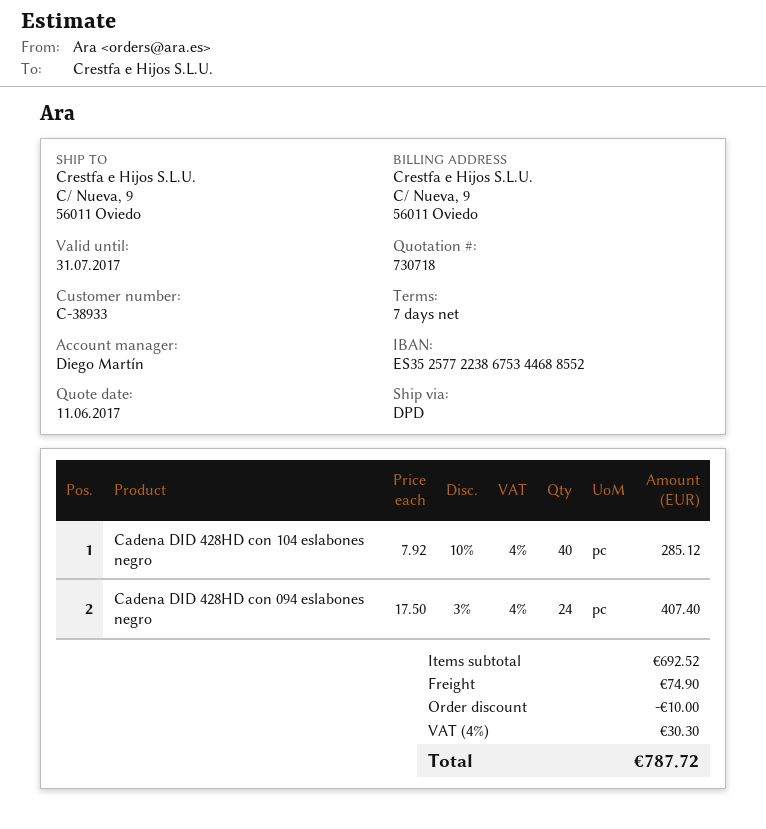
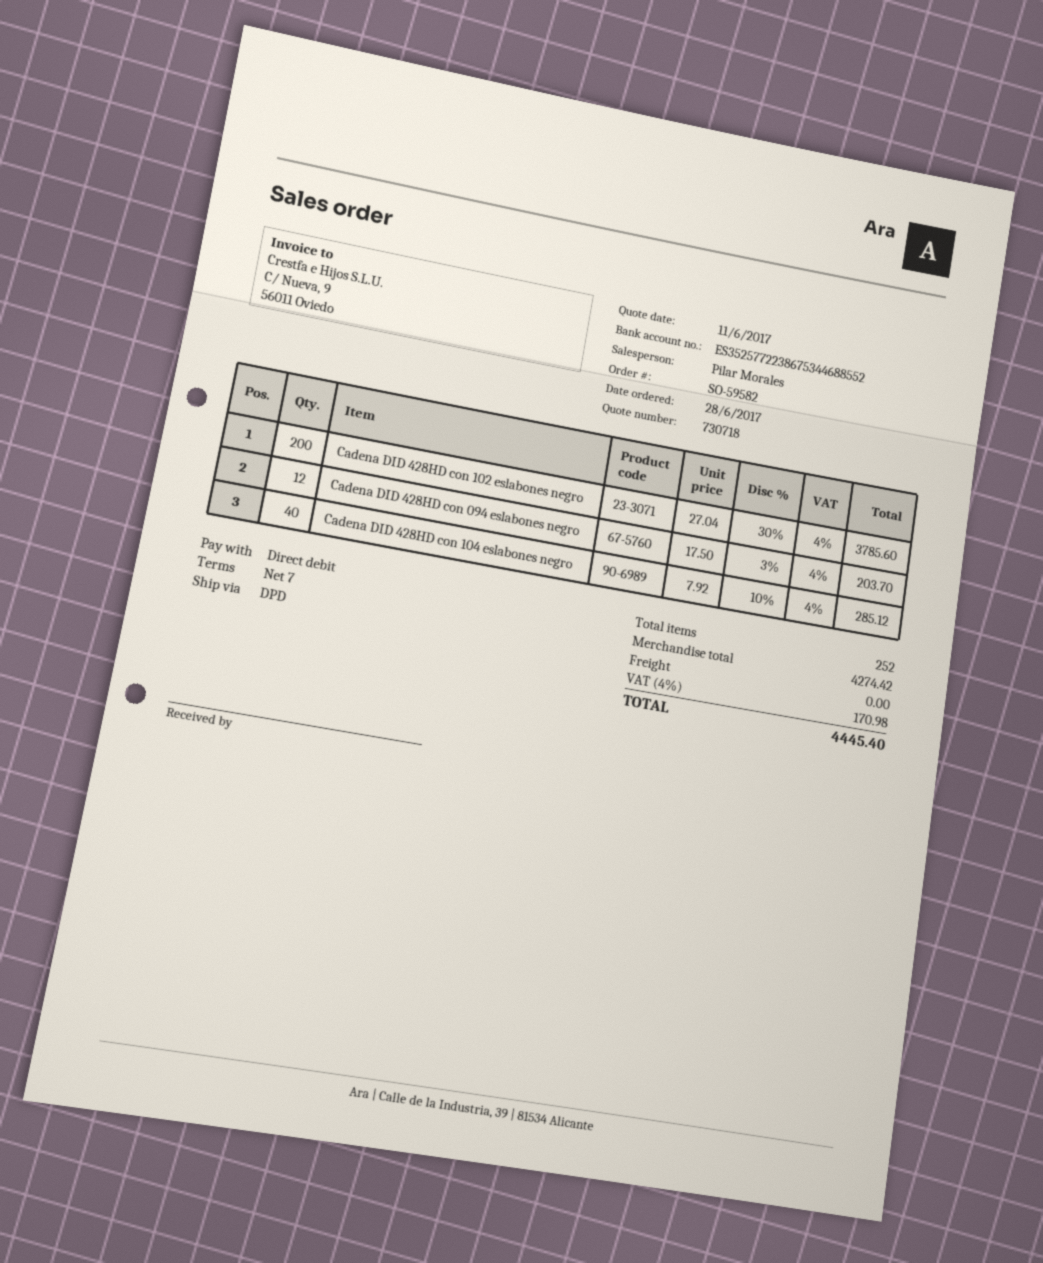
sales rep: Diego Martín -> Pilar Morales
Cadena DID 428HD con 094 eslabones negro: 24 x 17.50 - 3% = 407.40 -> 12 x 17.50 - 3% = 203.70
Cadena DID 428HD con 102 eslabones negro: none -> 200 x 27.04 - 30% = 3785.60
subtotal: 692.52 -> 4274.42
discount: 10.00 -> none
shipping: 74.90 -> 0.00
tax: 4% = 30.30 -> 4% = 170.98
total: 787.72 -> 4445.40

